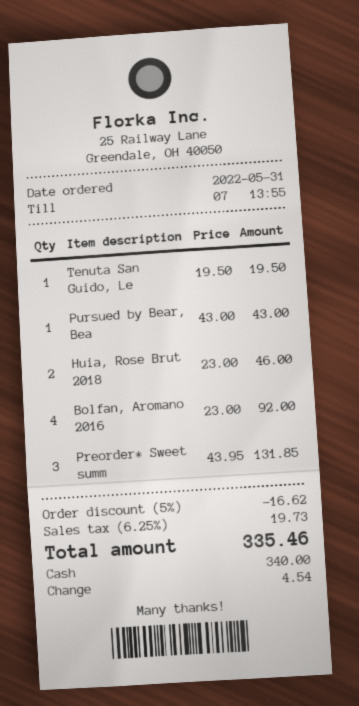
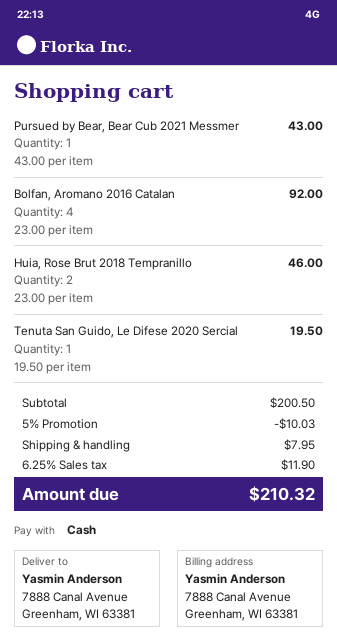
Preorder* Sweet summ: 3 x 43.95 = 131.85 -> none
discount: 5% = 16.62 -> 5% = 10.03
shipping: none -> 7.95
tax: 6.25% = 19.73 -> 6.25% = 11.90
total: 335.46 -> 210.32

